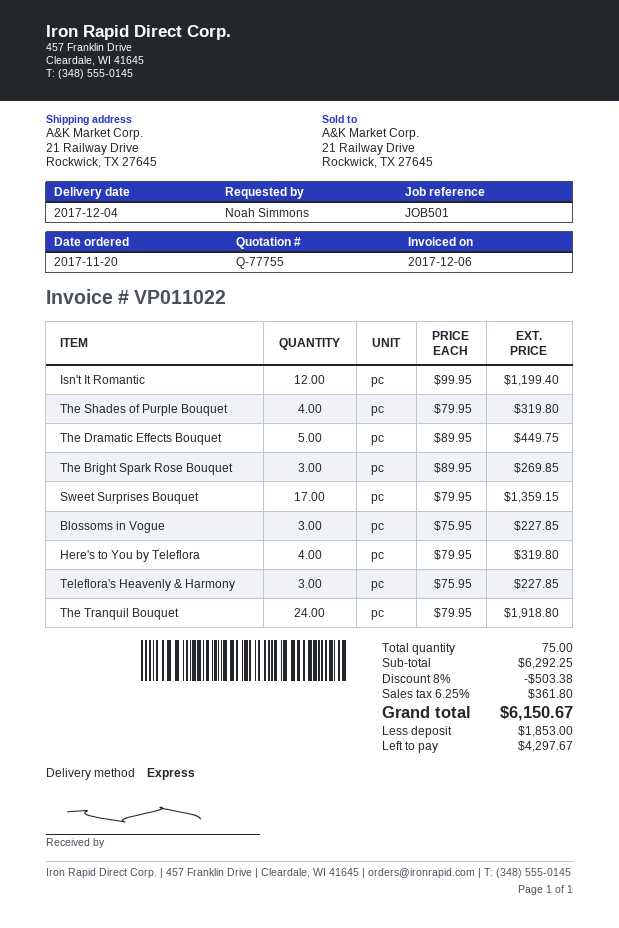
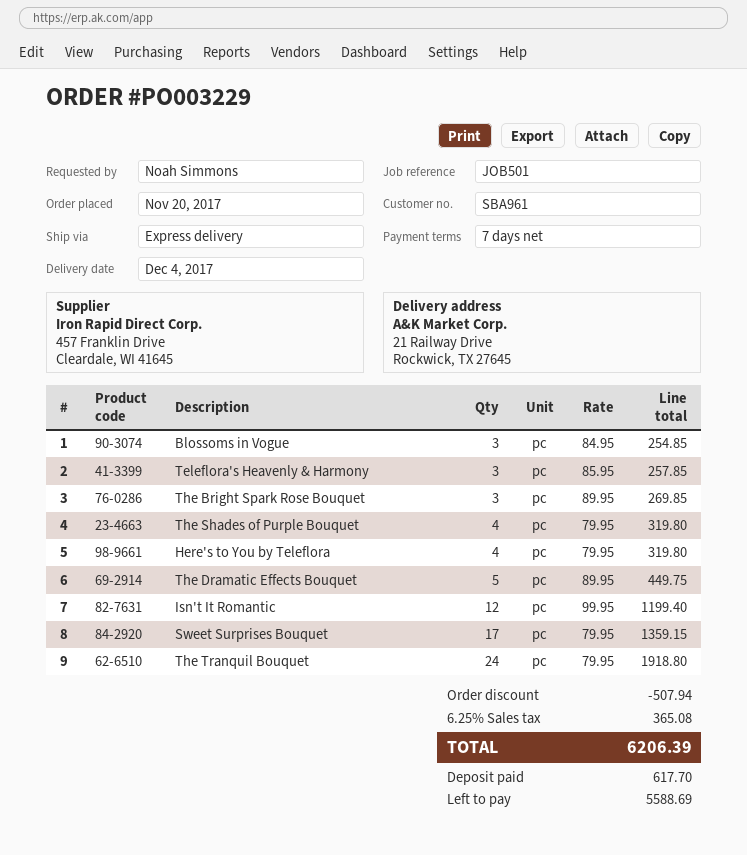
Blossoms in Vogue: 3 x 75.95 = 227.85 -> 3 x 84.95 = 254.85
Teleflora's Heavenly & Harmony: 3 x 75.95 = 227.85 -> 3 x 85.95 = 257.85
discount: 503.38 -> 507.94
tax: 6.25% = 361.80 -> 6.25% = 365.08
total: 6150.67 -> 6206.39
deposit: 1853.00 -> 617.70
balance: 4297.67 -> 5588.69

